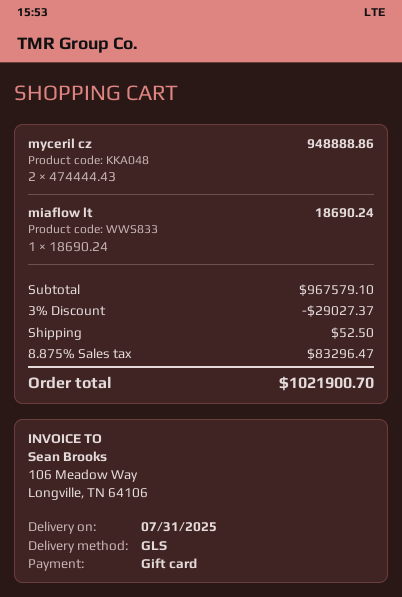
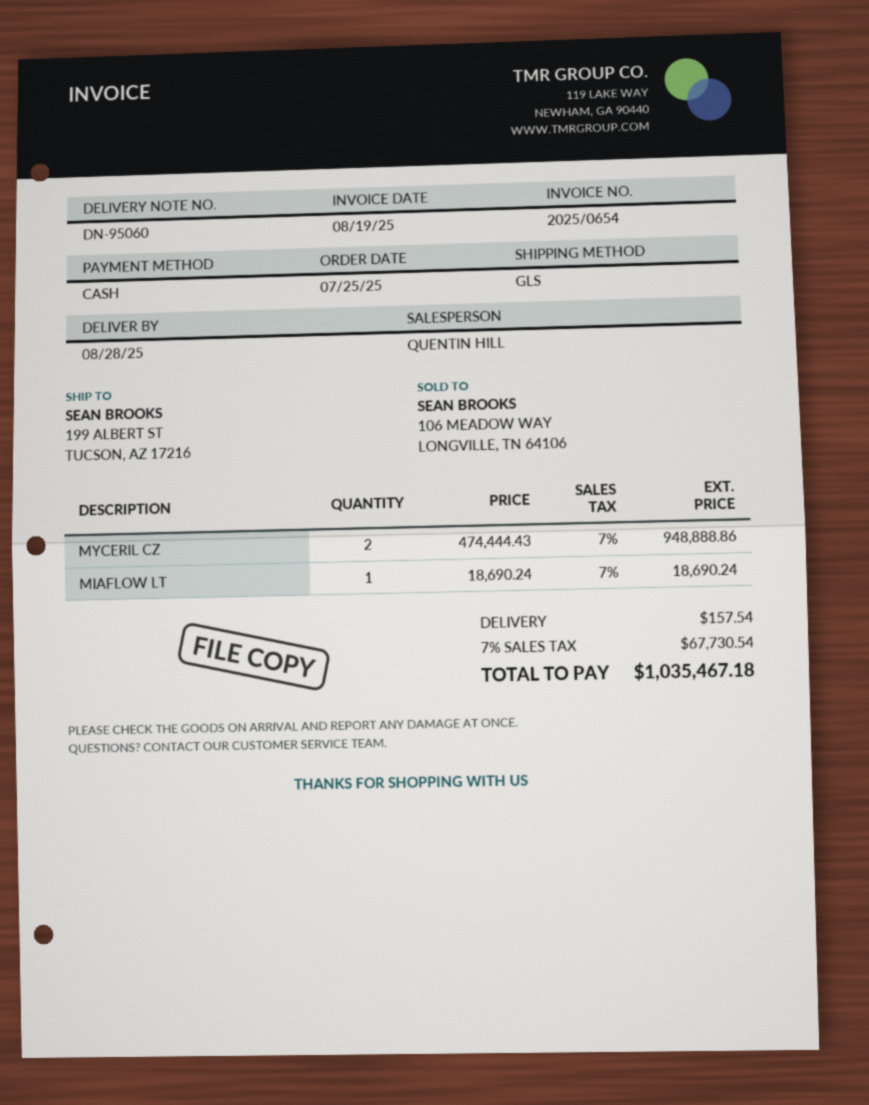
delivery date: 2025-07-31 -> 2025-08-28
payment method: gift card -> cash
discount: 3% = 29027.37 -> none
shipping: 52.50 -> 157.54
tax: 8.875% = 83296.47 -> 7% = 67730.54
total: 1021900.70 -> 1035467.18

